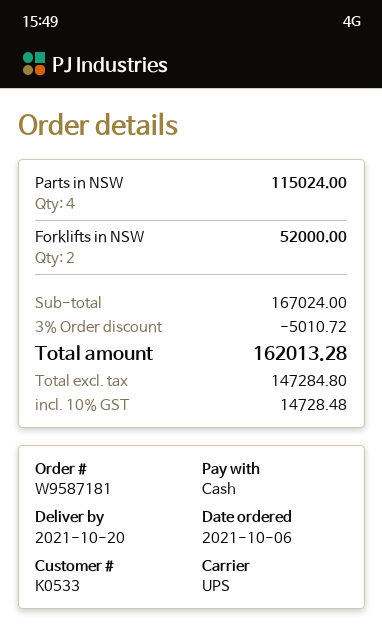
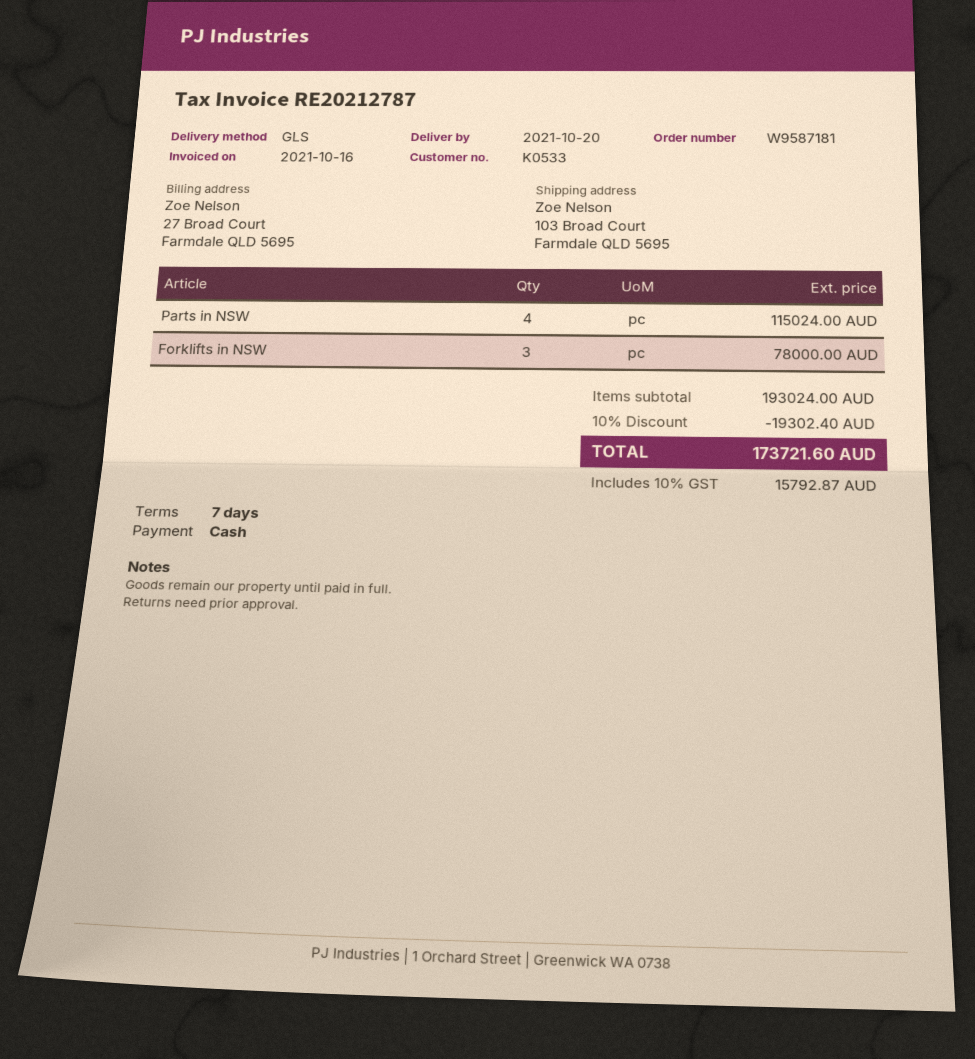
shipping method: UPS -> GLS
Forklifts in NSW: 2 for 52000.00 -> 3 for 78000.00
subtotal: 167024.00 -> 193024.00
discount: 3% = 5010.72 -> 10% = 19302.40
tax: 10% = 14728.48 -> 10% = 15792.87
total: 162013.28 -> 173721.60

